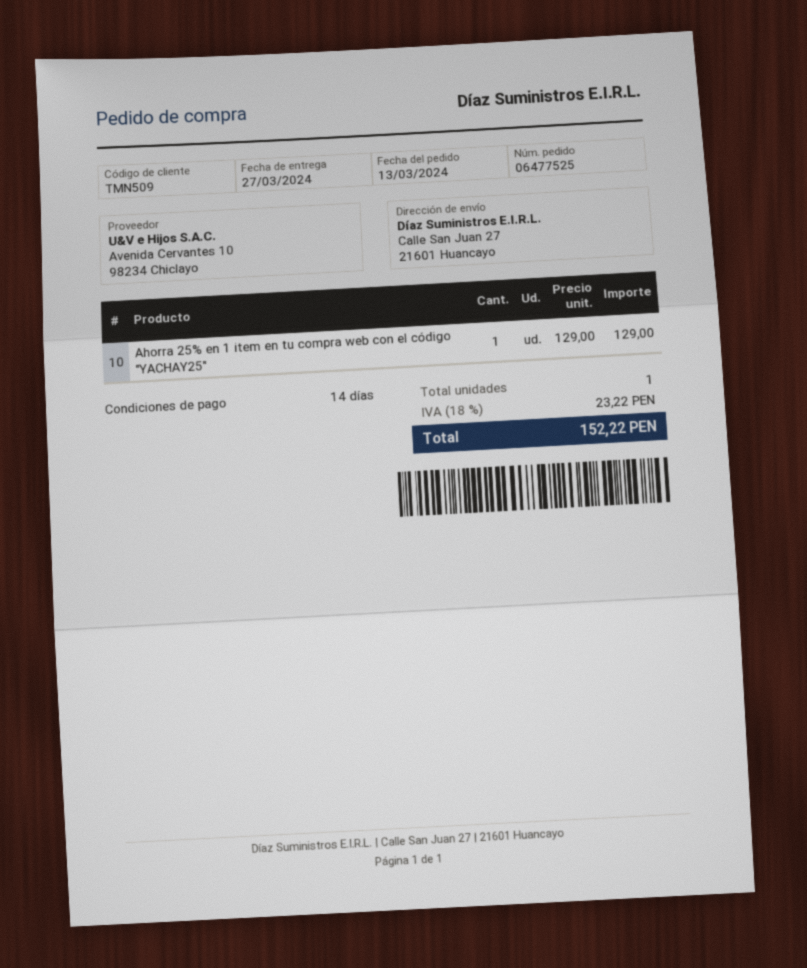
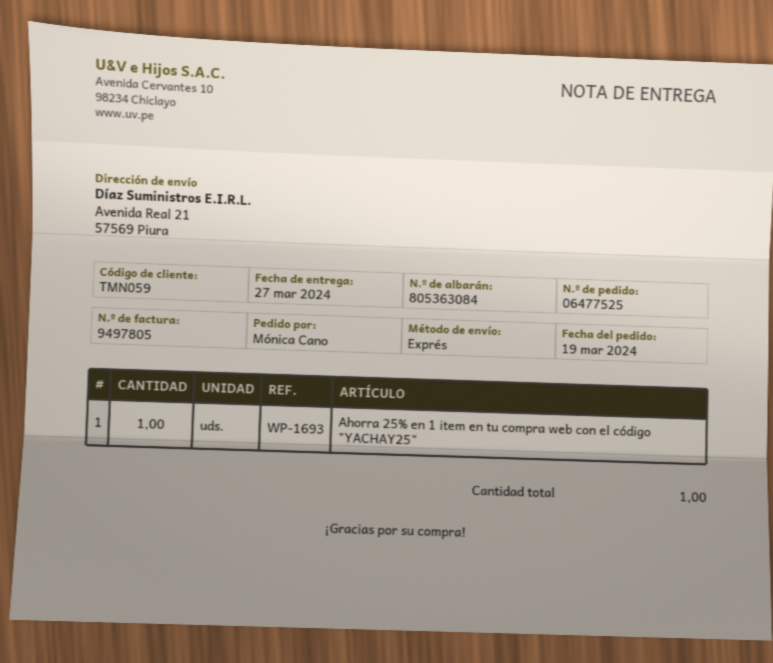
order date: 2024-03-13 -> 2024-03-19
customer number: TMN509 -> TMN059
ship to: Calle San Juan 27, 21601 Huancayo -> Avenida Real 21, 57569 Piura

